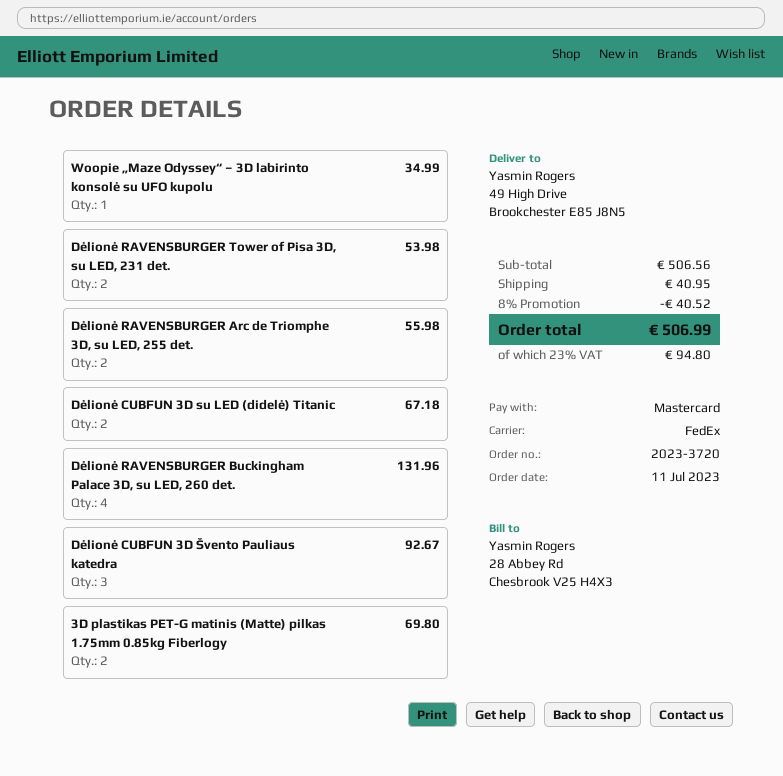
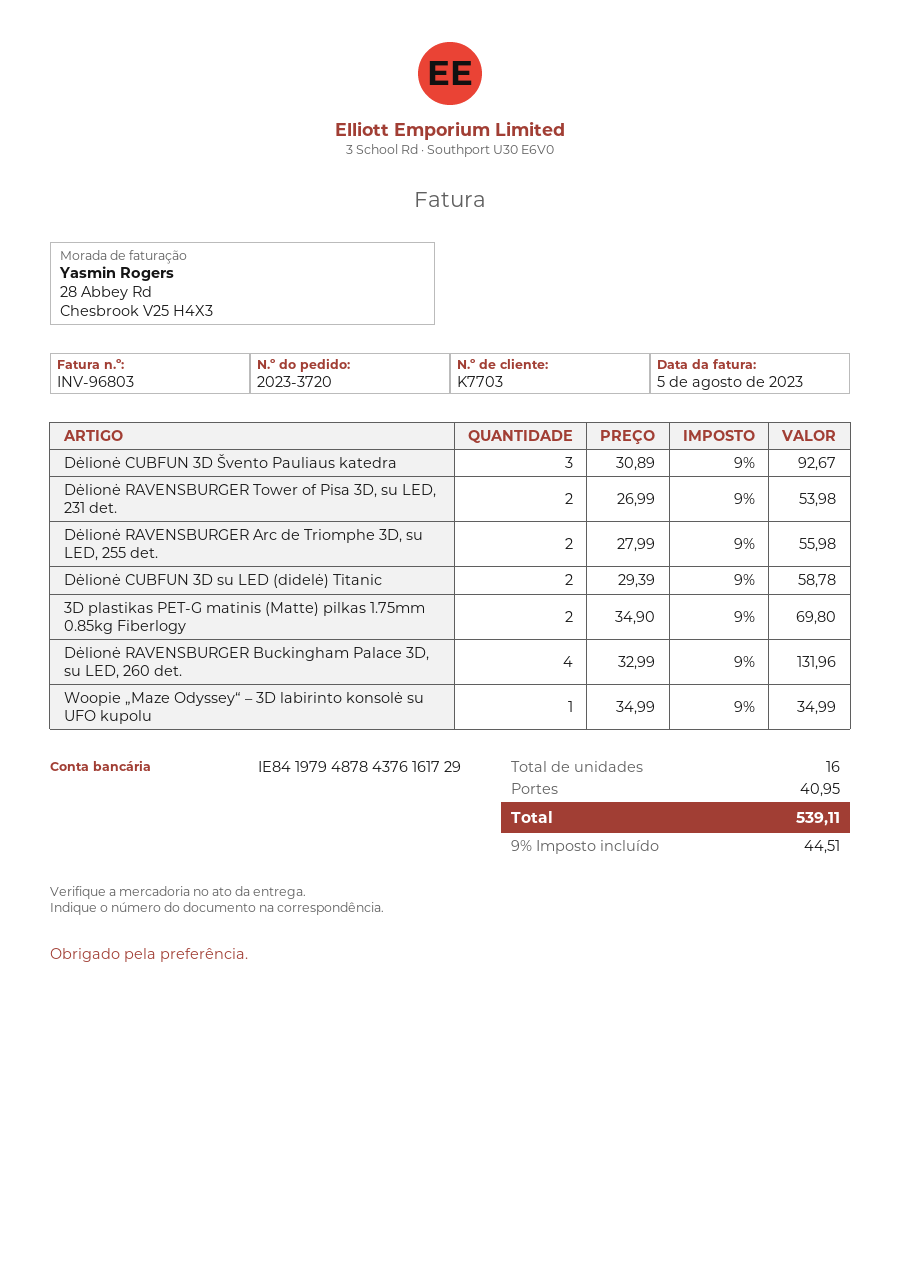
Dėlionė CUBFUN 3D su LED (didelė) Titanic: 2 for 67.18 -> 2 for 58.78
discount: 8% = 40.52 -> none
tax: 23% = 94.80 -> 9% = 44.51
total: 506.99 -> 539.11

